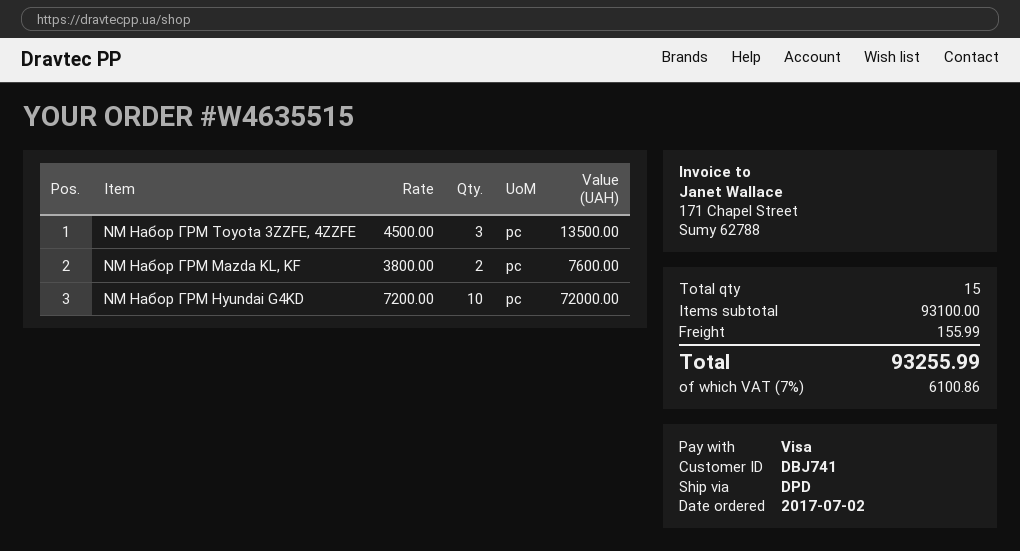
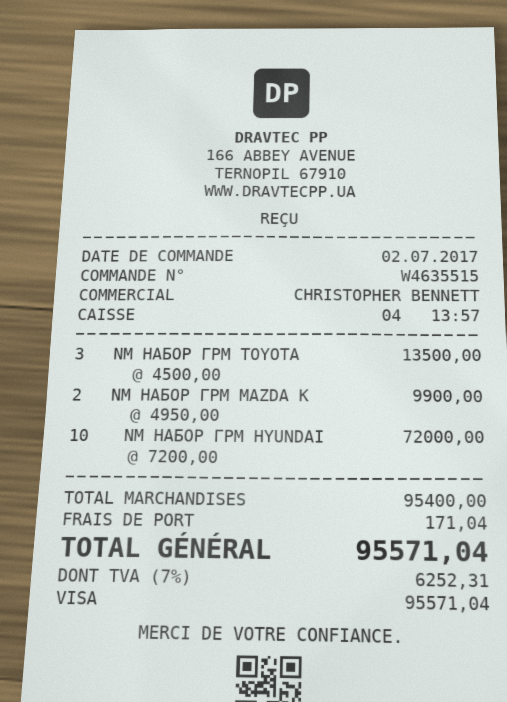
NM Набор ГРМ Mazda KL, KF: 2 x 3800.00 = 7600.00 -> 2 x 4950.00 = 9900.00
subtotal: 93100.00 -> 95400.00
shipping: 155.99 -> 171.04
tax: 7% = 6100.86 -> 7% = 6252.31
total: 93255.99 -> 95571.04

